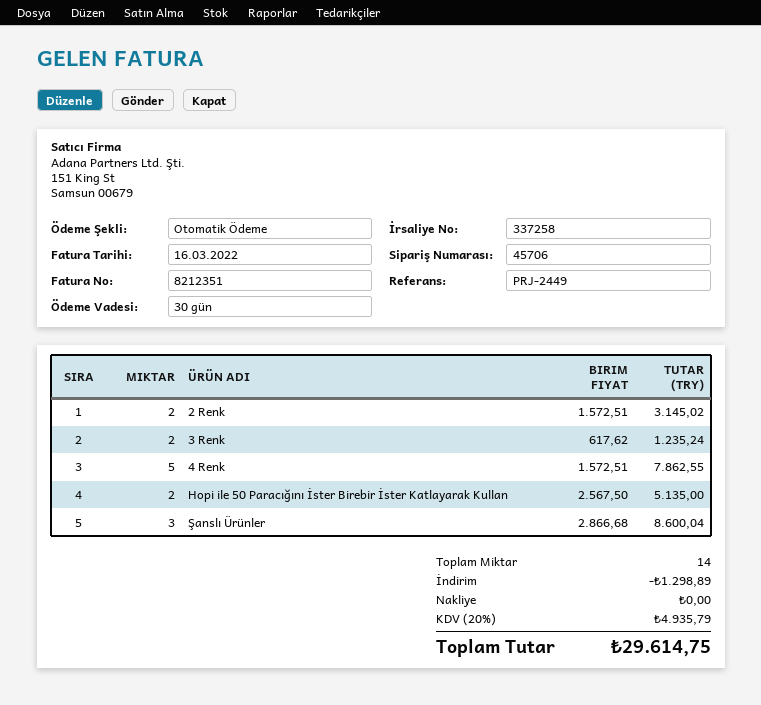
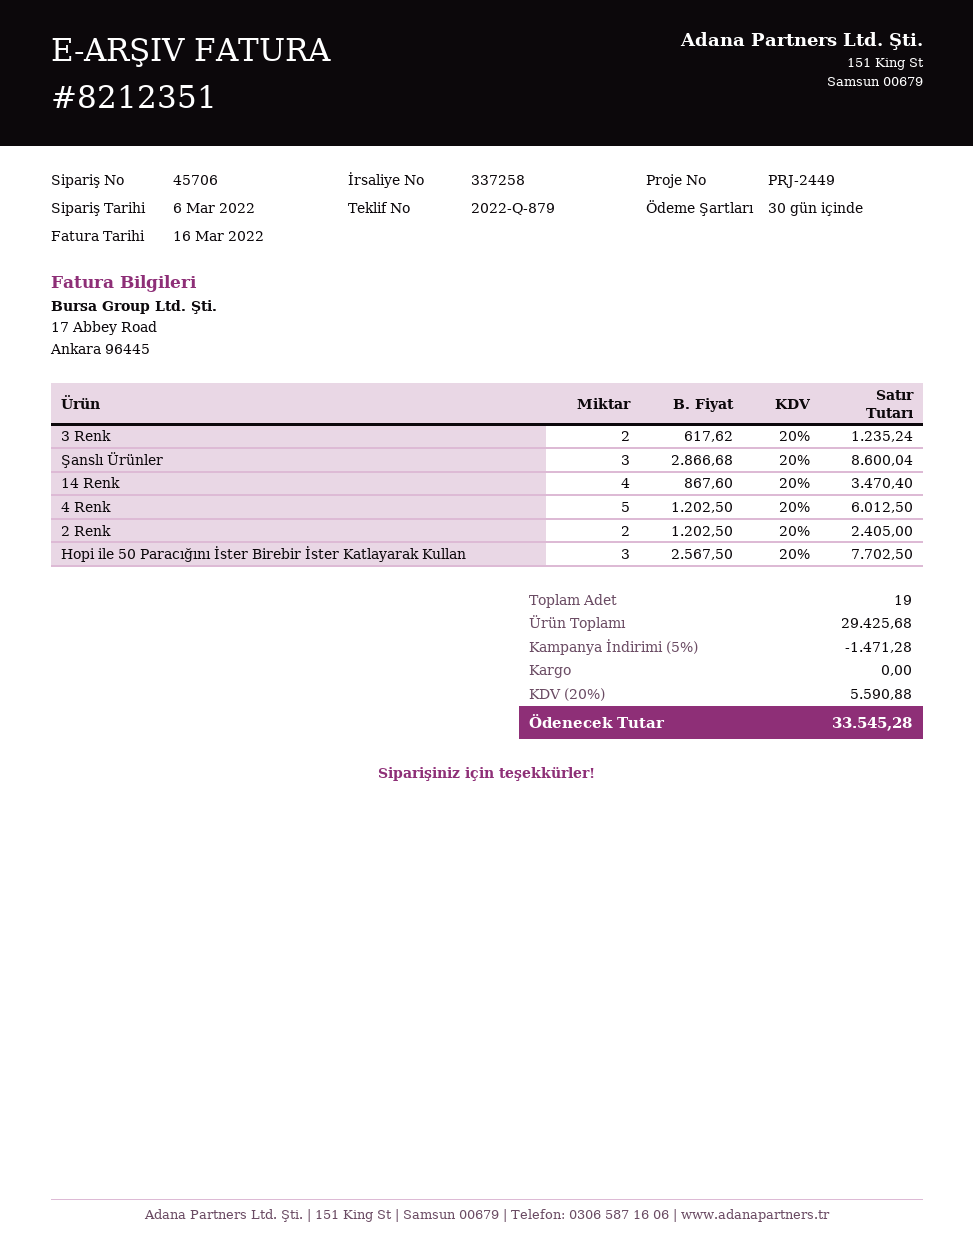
2 Renk: 2 x 1572.51 = 3145.02 -> 2 x 1202.50 = 2405.00
4 Renk: 5 x 1572.51 = 7862.55 -> 5 x 1202.50 = 6012.50
Hopi ile 50 Paracığını İster Birebir İster Katlayarak Kullan: 2 x 2567.50 = 5135.00 -> 3 x 2567.50 = 7702.50
14 Renk: none -> 4 x 867.60 = 3470.40
total quantity: 14 -> 19
discount: 1298.89 -> 1471.28
tax: 20% = 4935.79 -> 20% = 5590.88
total: 29614.75 -> 33545.28

